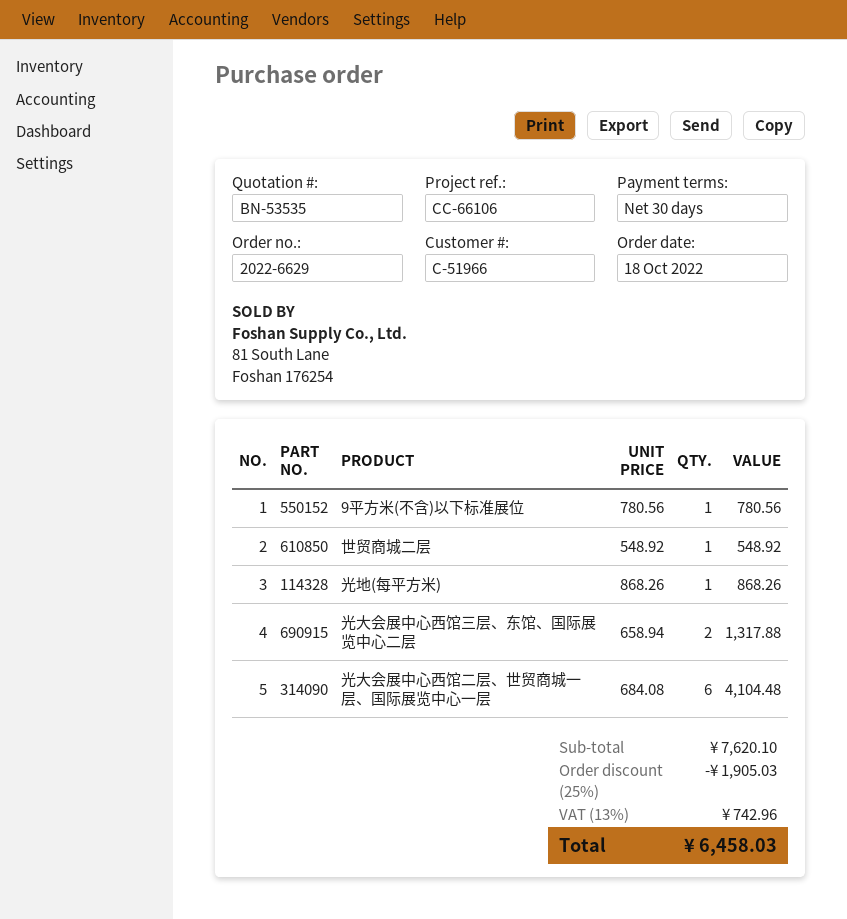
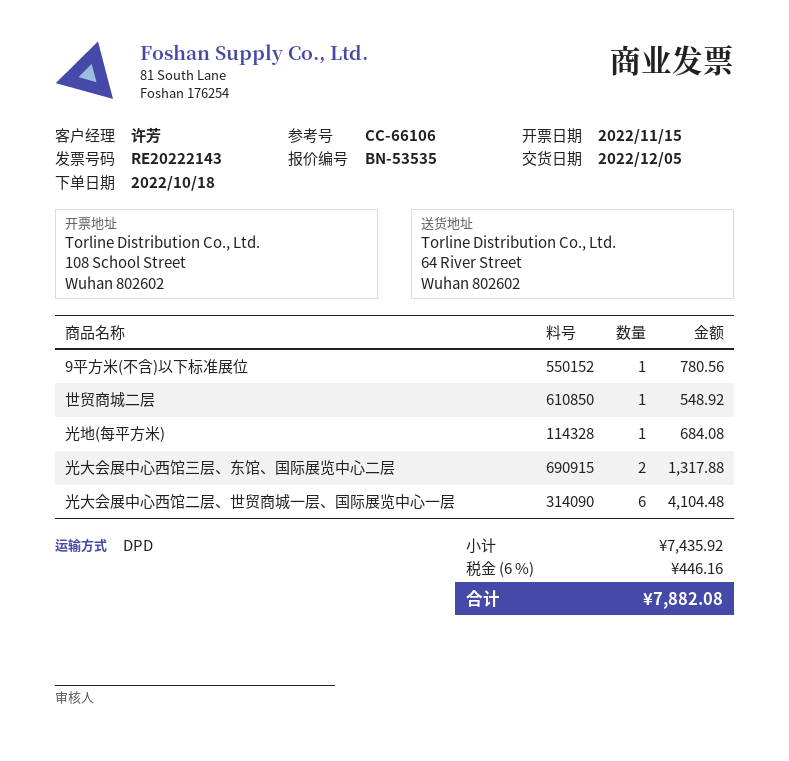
光地(每平方米): 1 for 868.26 -> 1 for 684.08
subtotal: 7620.10 -> 7435.92
discount: 25% = 1905.03 -> none
tax: 13% = 742.96 -> 6% = 446.16
total: 6458.03 -> 7882.08

